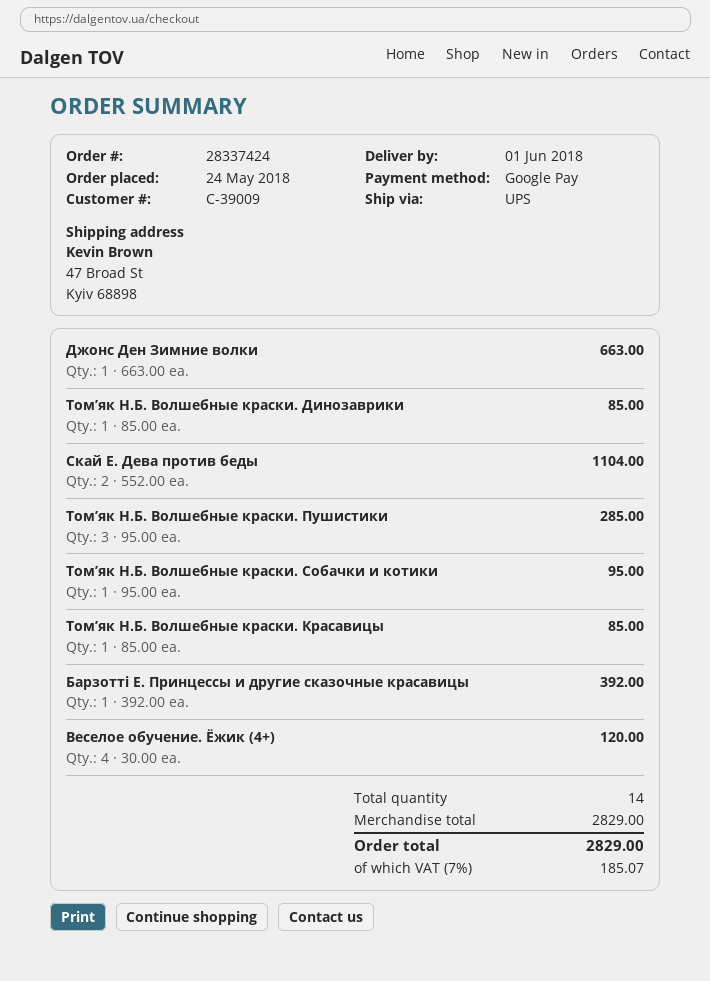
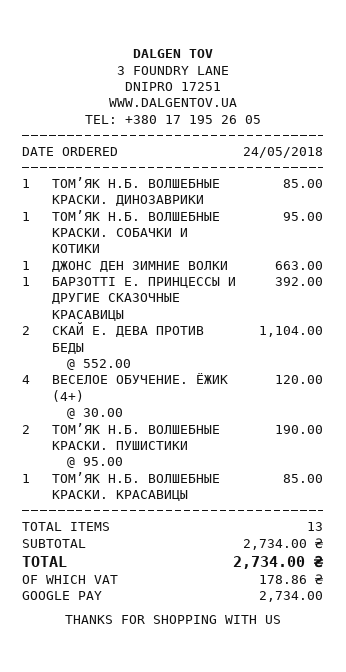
Том’як Н.Б. Волшебные краски. Пушистики: 3 x 95.00 = 285.00 -> 2 x 95.00 = 190.00
total quantity: 14 -> 13
subtotal: 2829.00 -> 2734.00
tax: 185.07 -> 178.86
total: 2829.00 -> 2734.00

